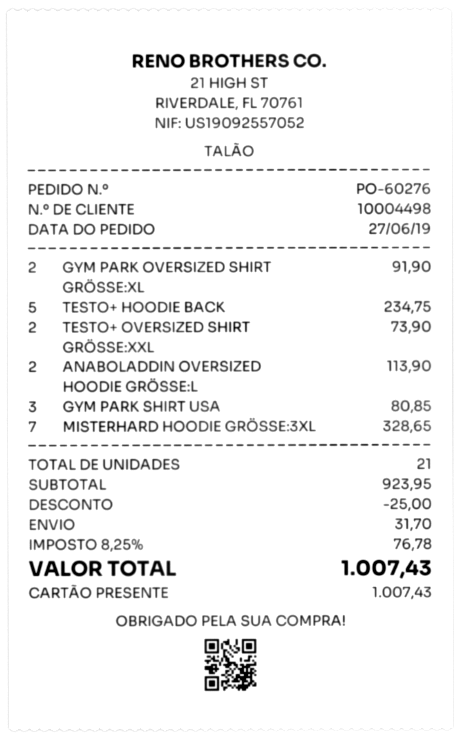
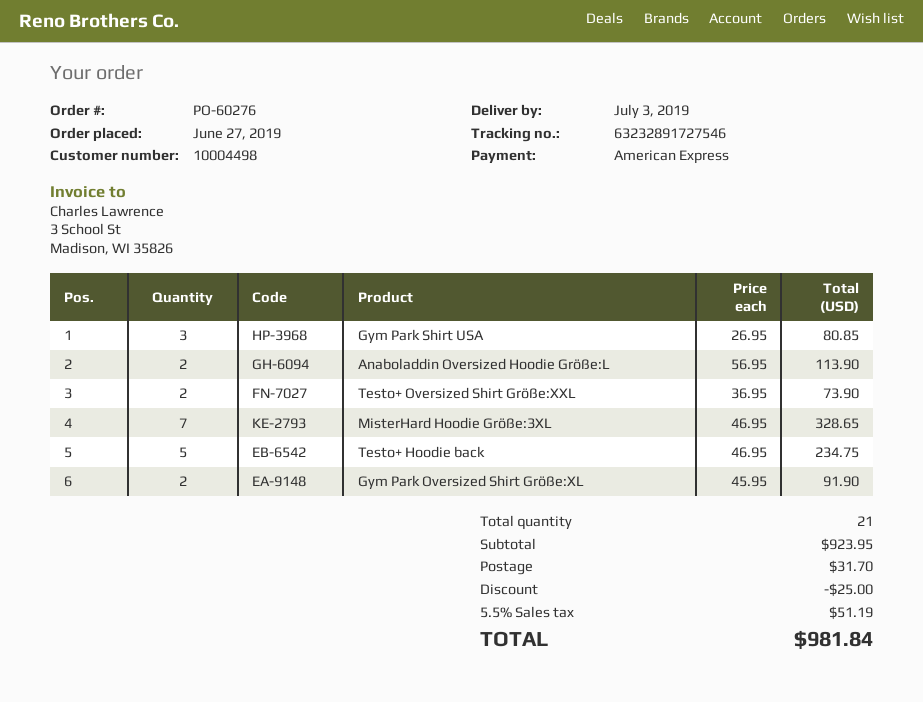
payment method: gift card -> American Express
tax: 8.25% = 76.78 -> 5.5% = 51.19
total: 1007.43 -> 981.84

